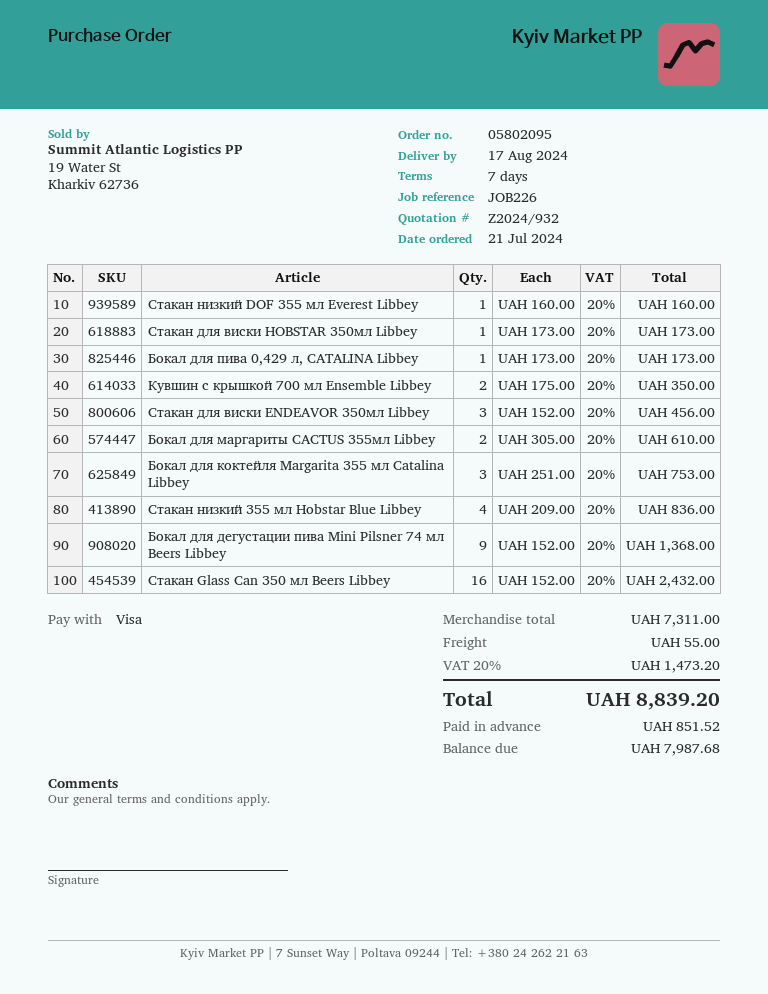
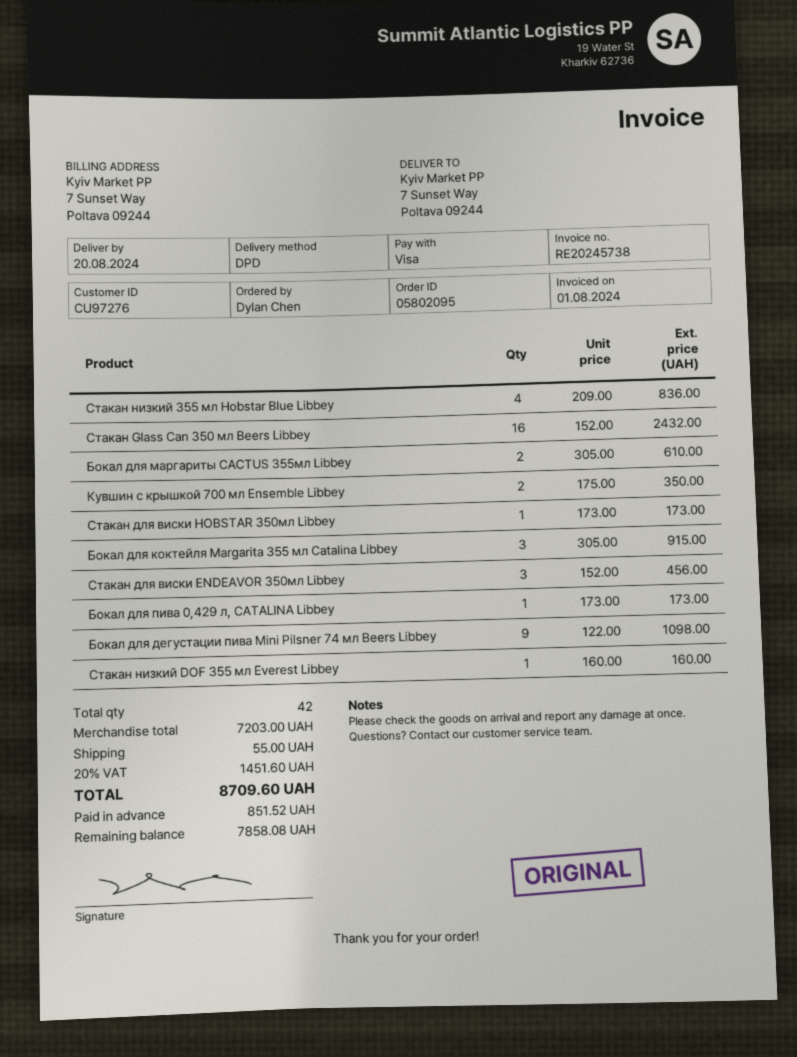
delivery date: 2024-08-17 -> 2024-08-20
Бокал для коктейля Margarita 355 мл Catalina Libbey: 3 x 251.00 = 753.00 -> 3 x 305.00 = 915.00
Бокал для дегустации пива Mini Pilsner 74 мл Beers Libbey: 9 x 152.00 = 1368.00 -> 9 x 122.00 = 1098.00
subtotal: 7311.00 -> 7203.00
tax: 20% = 1473.20 -> 20% = 1451.60
total: 8839.20 -> 8709.60
balance: 7987.68 -> 7858.08

